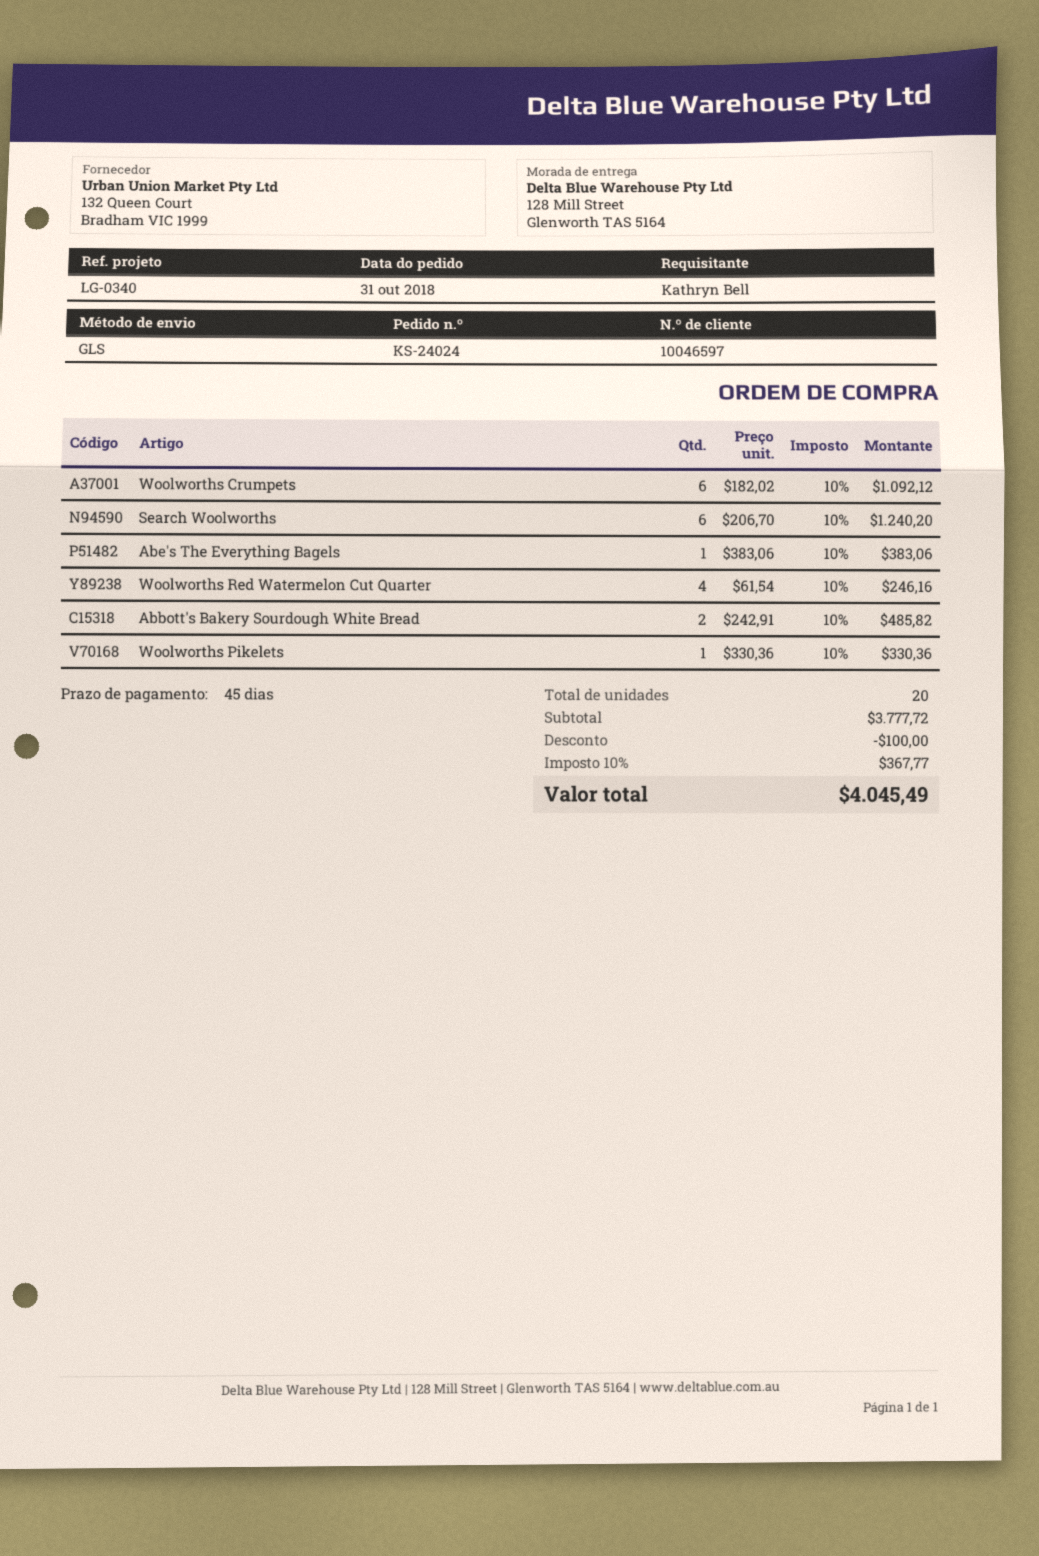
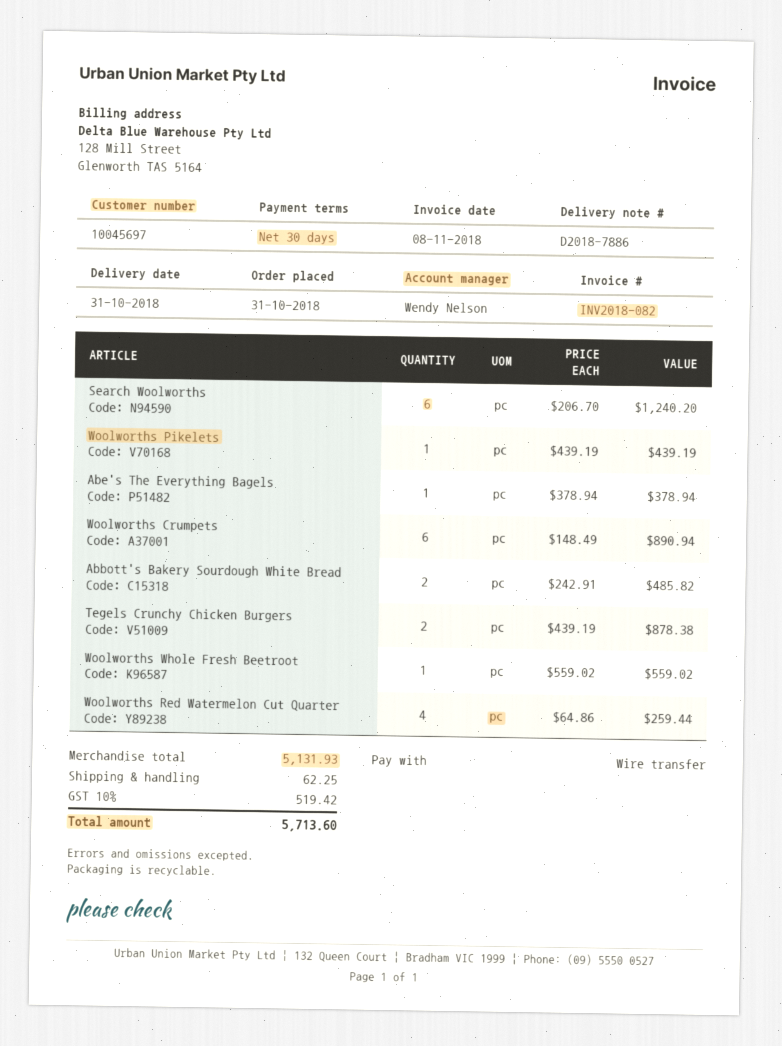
payment terms: 45 days -> 30 days
customer number: 10046597 -> 10045697
Woolworths Crumpets: 6 x 182.02 = 1092.12 -> 6 x 148.49 = 890.94
Abe's The Everything Bagels: 1 x 383.06 = 383.06 -> 1 x 378.94 = 378.94
Woolworths Red Watermelon Cut Quarter: 4 x 61.54 = 246.16 -> 4 x 64.86 = 259.44
Woolworths Pikelets: 1 x 330.36 = 330.36 -> 1 x 439.19 = 439.19
Tegels Crunchy Chicken Burgers: none -> 2 x 439.19 = 878.38
Woolworths Whole Fresh Beetroot: none -> 1 x 559.02 = 559.02
subtotal: 3777.72 -> 5131.93
discount: 100.00 -> none
shipping: none -> 62.25
tax: 10% = 367.77 -> 10% = 519.42
total: 4045.49 -> 5713.60

